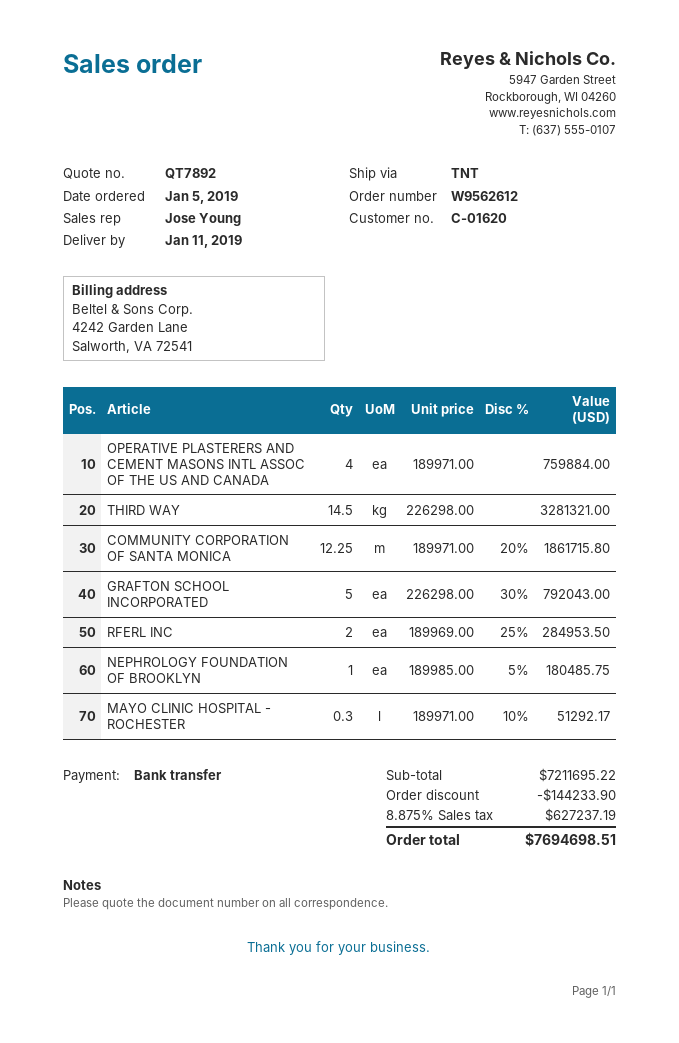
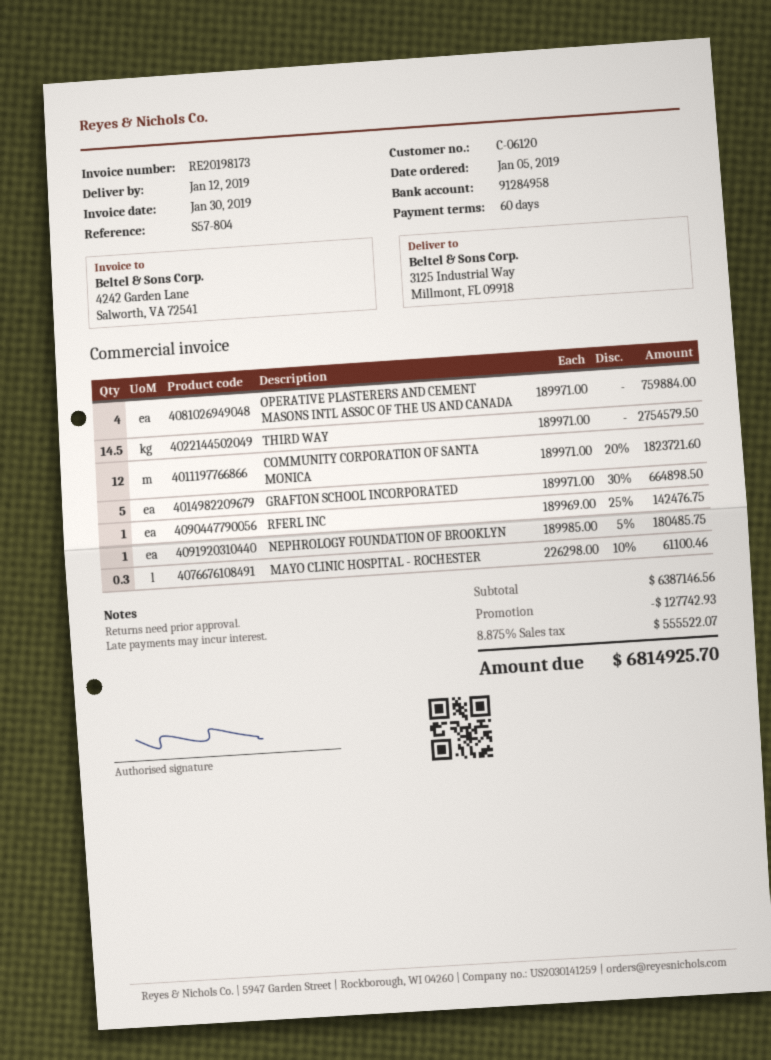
delivery date: 2019-01-11 -> 2019-01-12
customer number: C-01620 -> C-06120
THIRD WAY: 14.5 x 226298.00 = 3281321.00 -> 14.5 x 189971.00 = 2754579.50
COMMUNITY CORPORATION OF SANTA MONICA: 12.25 x 189971.00 - 20% = 1861715.80 -> 12 x 189971.00 - 20% = 1823721.60
GRAFTON SCHOOL INCORPORATED: 5 x 226298.00 - 30% = 792043.00 -> 5 x 189971.00 - 30% = 664898.50
RFERL INC: 2 x 189969.00 - 25% = 284953.50 -> 1 x 189969.00 - 25% = 142476.75
MAYO CLINIC HOSPITAL - ROCHESTER: 0.3 x 189971.00 - 10% = 51292.17 -> 0.3 x 226298.00 - 10% = 61100.46
subtotal: 7211695.22 -> 6387146.56
discount: 144233.90 -> 127742.93
tax: 8.875% = 627237.19 -> 8.875% = 555522.07
total: 7694698.51 -> 6814925.70

